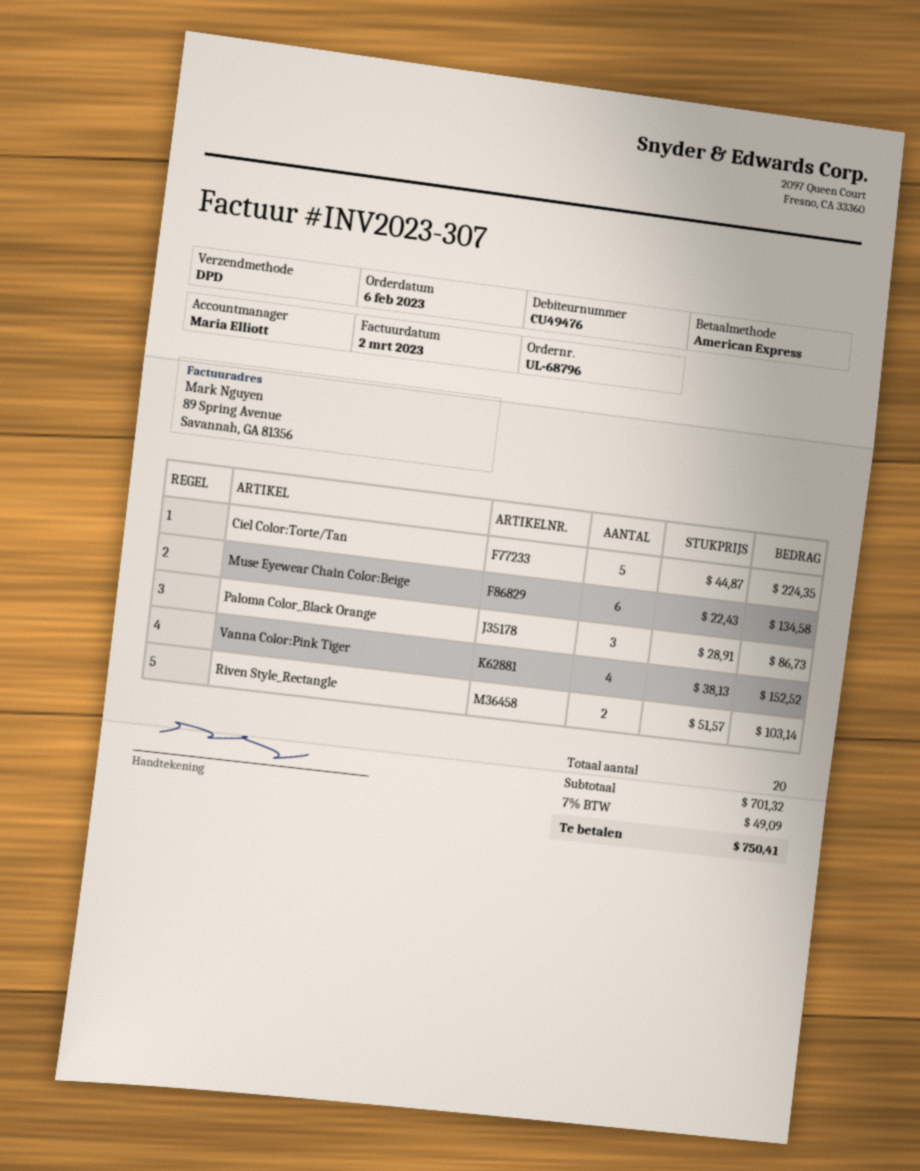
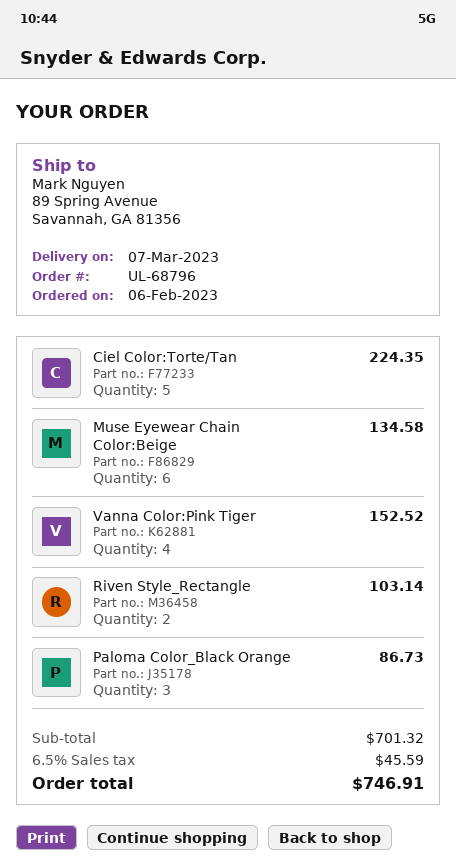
tax: 7% = 49.09 -> 6.5% = 45.59
total: 750.41 -> 746.91

